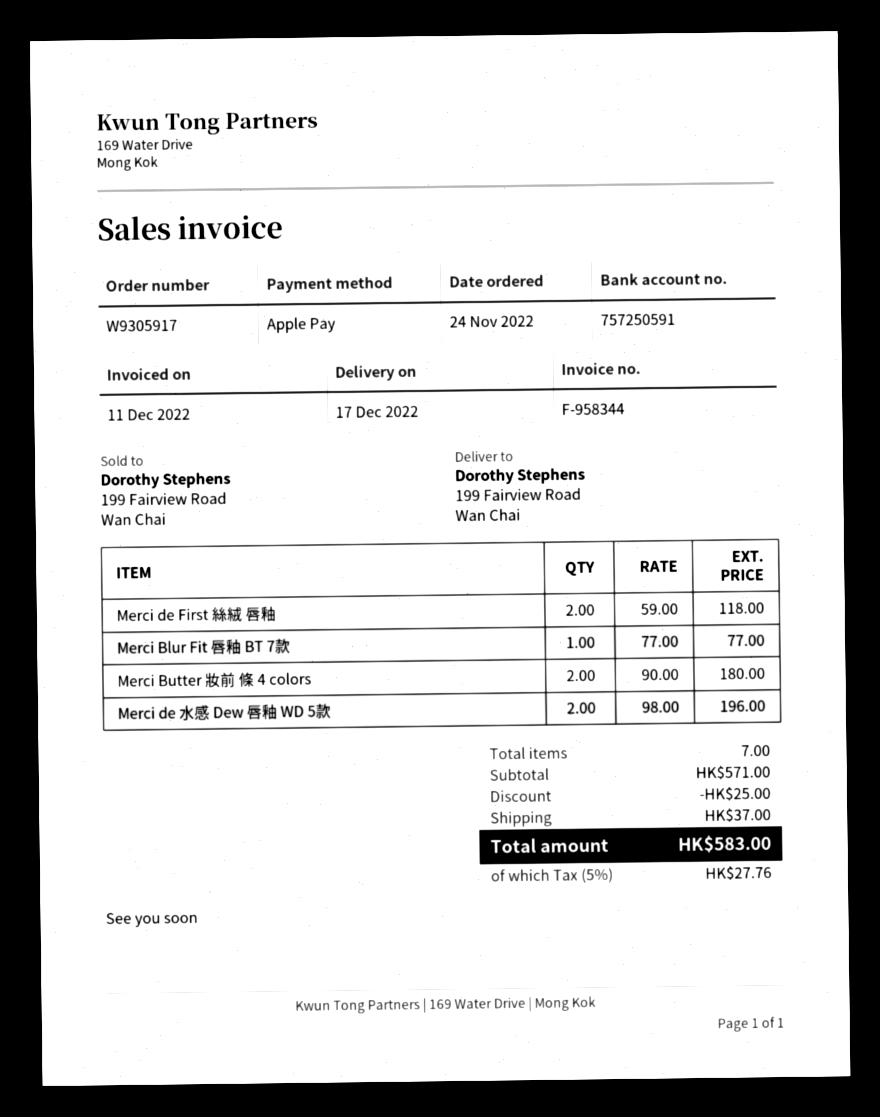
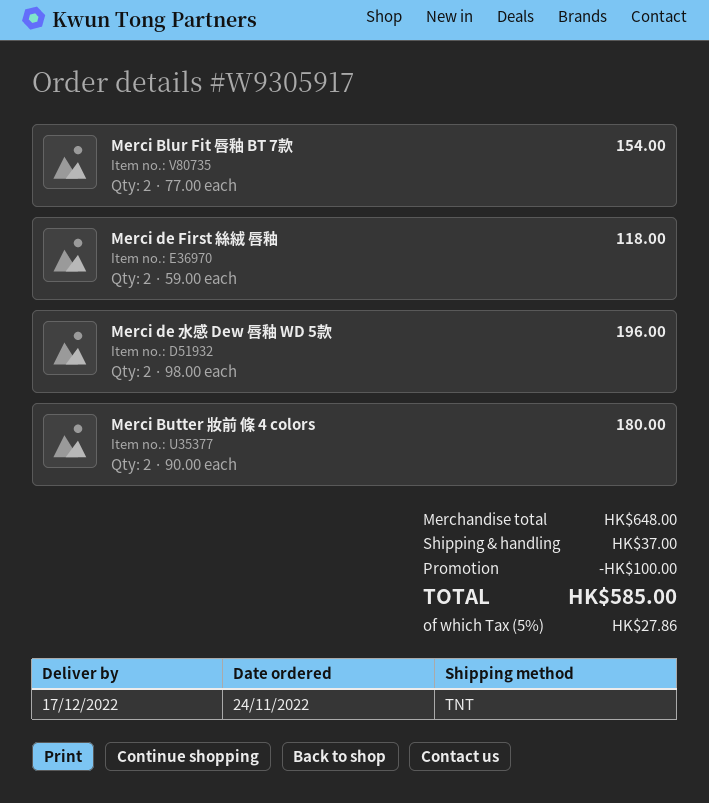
Merci Blur Fit 唇釉 BT 7款: 1 x 77.00 = 77.00 -> 2 x 77.00 = 154.00
subtotal: 571.00 -> 648.00
discount: 25.00 -> 100.00
tax: 5% = 27.76 -> 5% = 27.86
total: 583.00 -> 585.00

